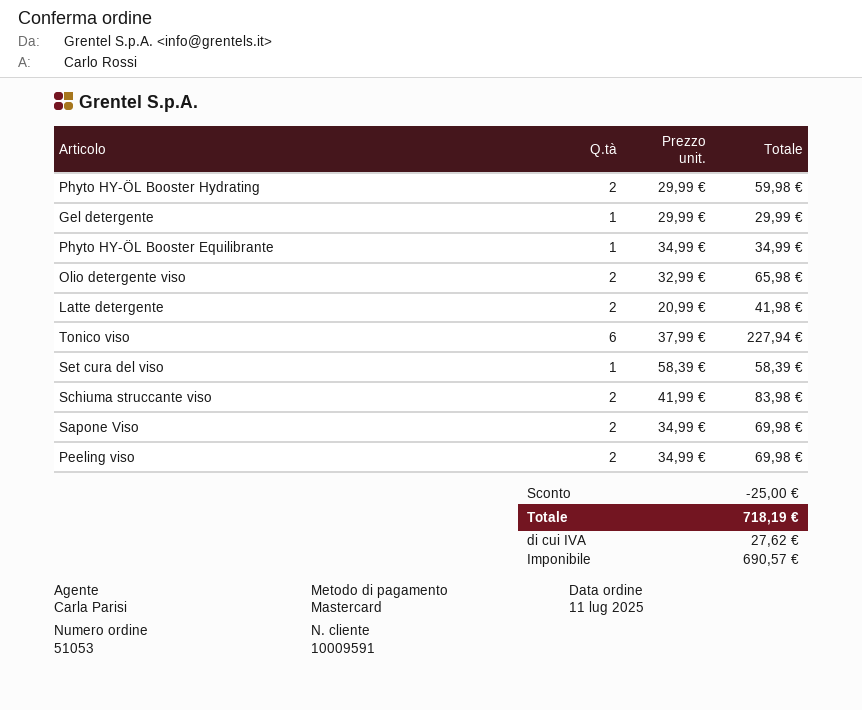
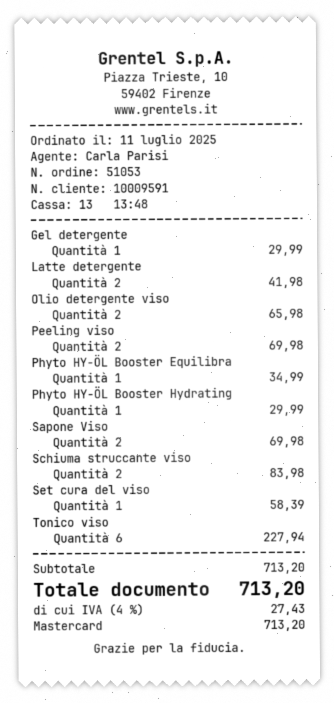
Phyto HY-ÖL Booster Hydrating: 2 for 59.98 -> 1 for 29.99
discount: 25.00 -> none
tax: 27.62 -> 27.43
total: 718.19 -> 713.20

